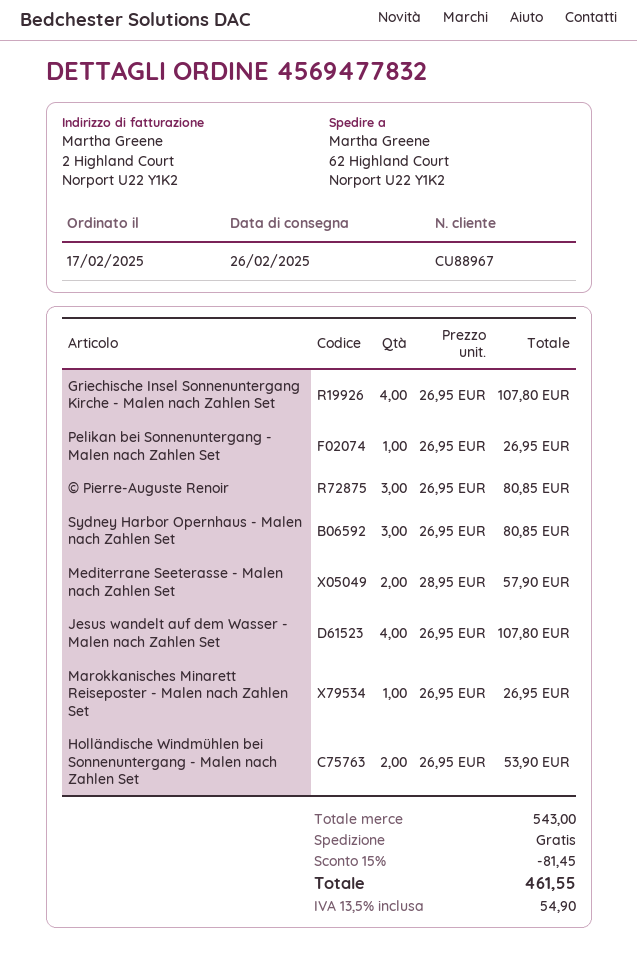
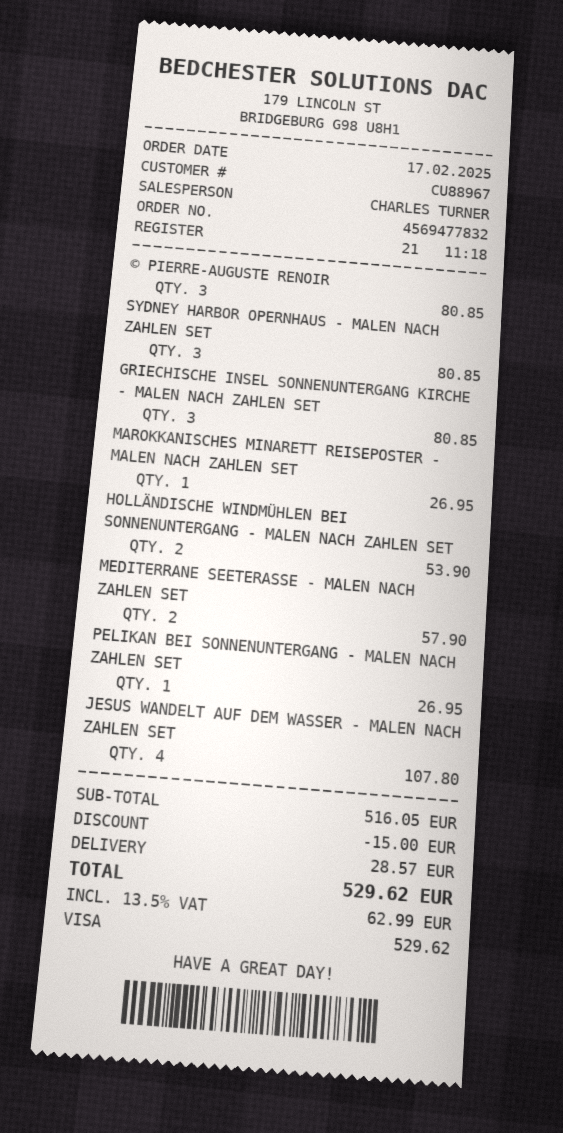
Griechische Insel Sonnenuntergang Kirche - Malen nach Zahlen Set: 4 for 107.80 -> 3 for 80.85
subtotal: 543.00 -> 516.05
discount: 81.45 -> 15.00
shipping: 0.00 -> 28.57
tax: 13.5% = 54.90 -> 13.5% = 62.99
total: 461.55 -> 529.62

